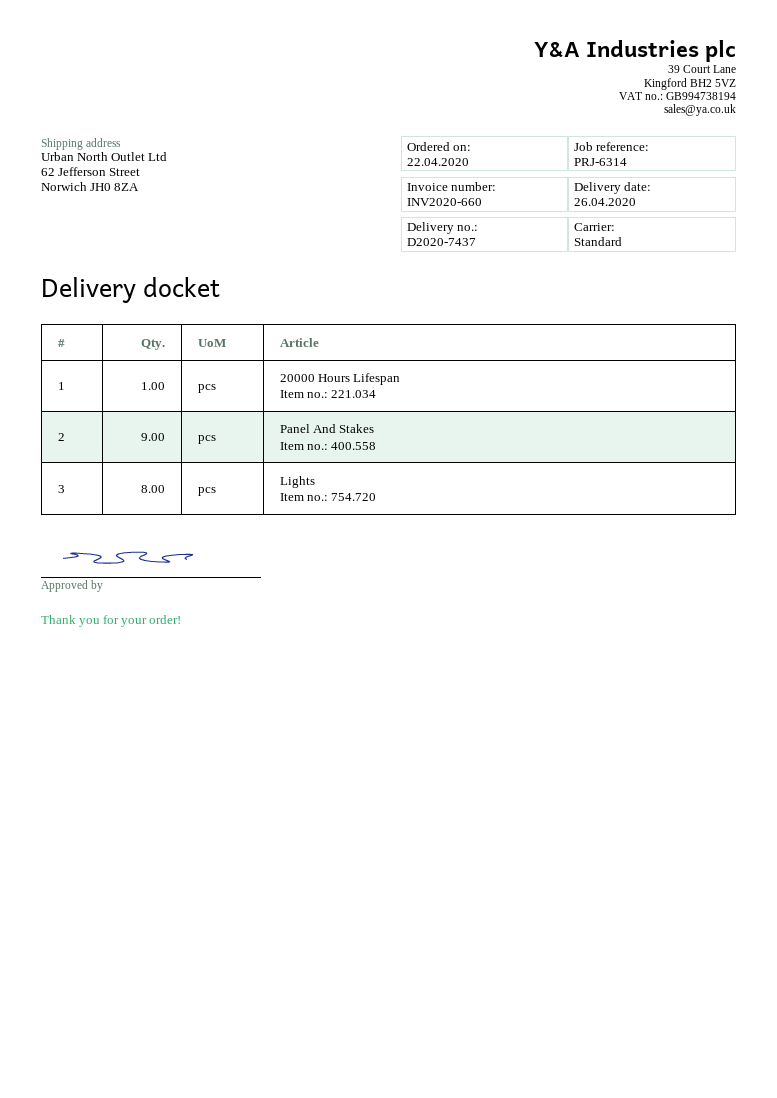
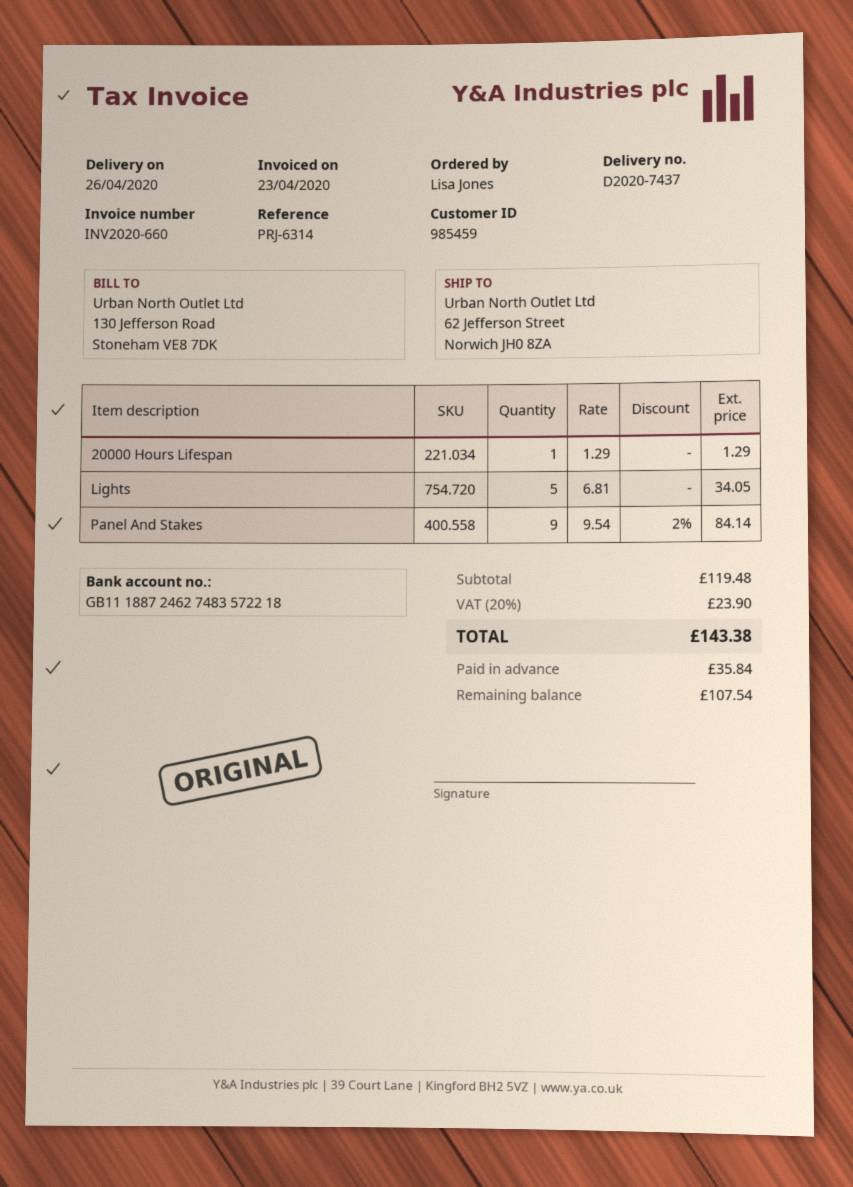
Lights: 8 -> 5

